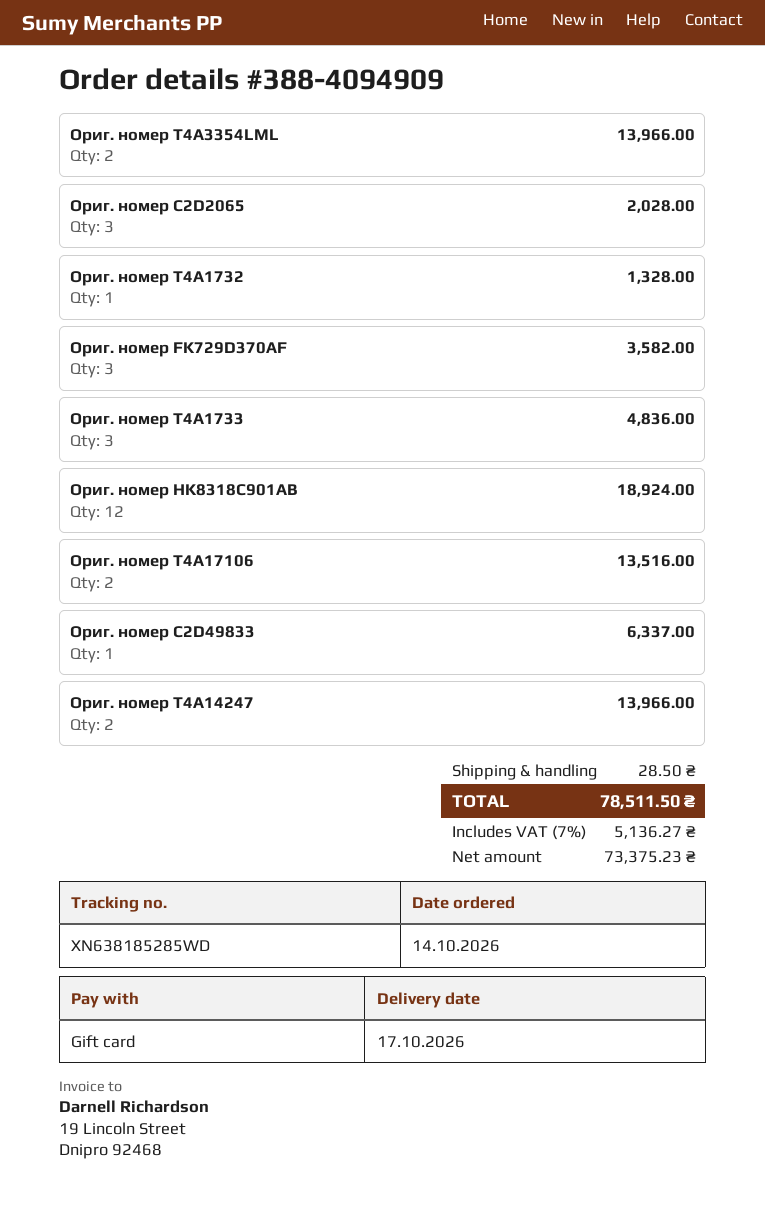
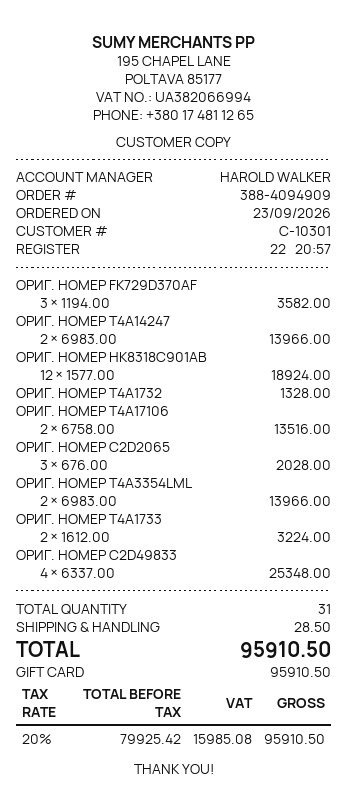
order date: 2026-10-14 -> 2026-09-23
Ориг. номер T4A1733: 3 for 4836.00 -> 2 for 3224.00
Ориг. номер C2D49833: 1 for 6337.00 -> 4 for 25348.00
net: 73375.23 -> 79925.42
tax: 7% = 5136.27 -> 20% = 15985.08
total: 78511.50 -> 95910.50

